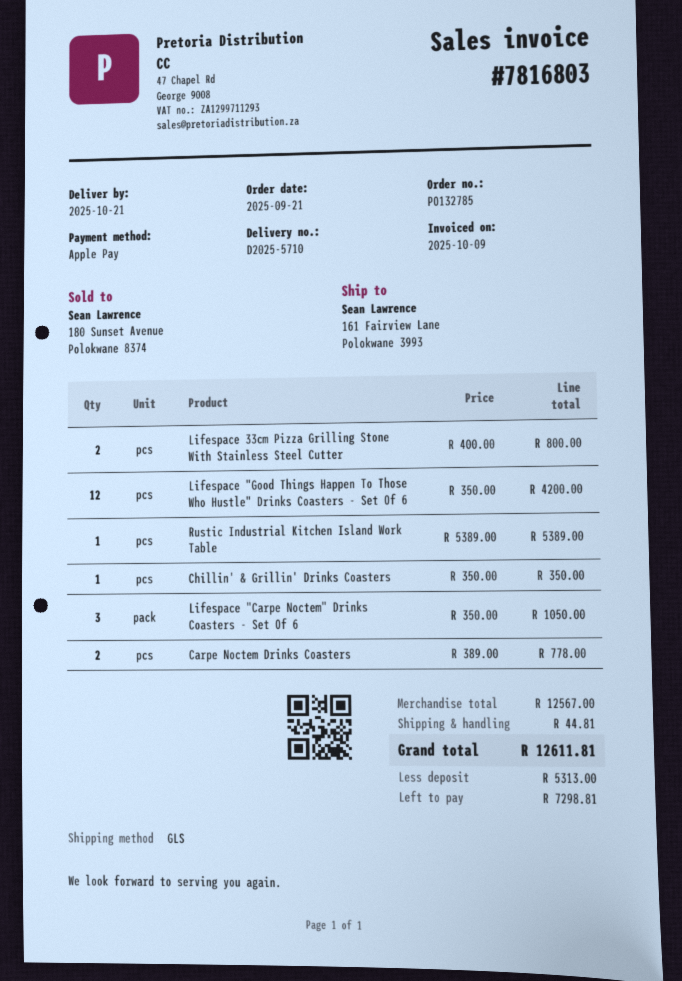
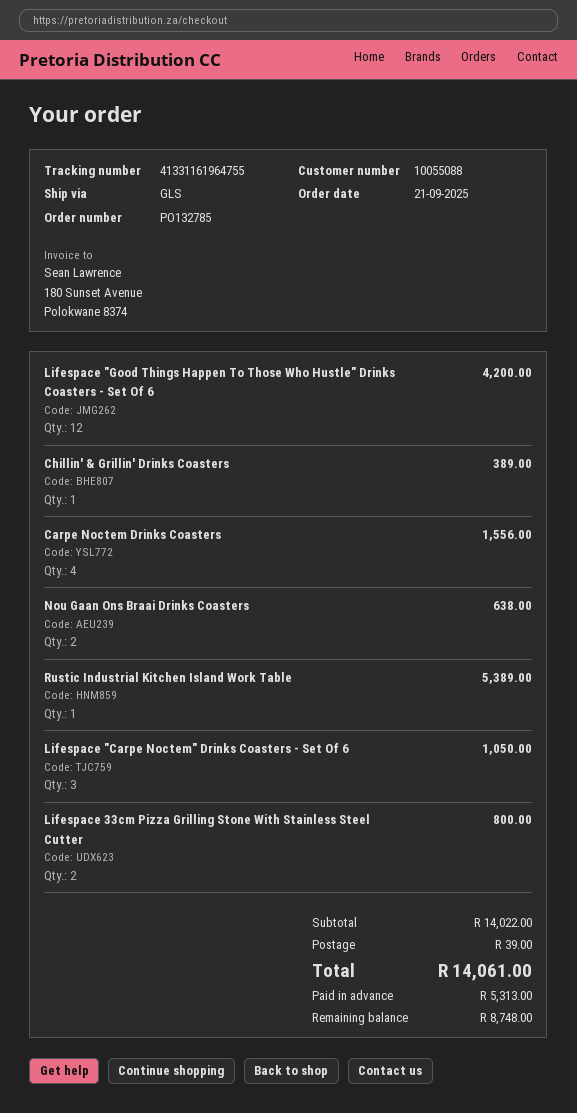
Chillin' & Grillin' Drinks Coasters: 1 for 350.00 -> 1 for 389.00
Carpe Noctem Drinks Coasters: 2 for 778.00 -> 4 for 1556.00
Nou Gaan Ons Braai Drinks Coasters: none -> 2 for 638.00
subtotal: 12567.00 -> 14022.00
shipping: 44.81 -> 39.00
total: 12611.81 -> 14061.00
balance: 7298.81 -> 8748.00

